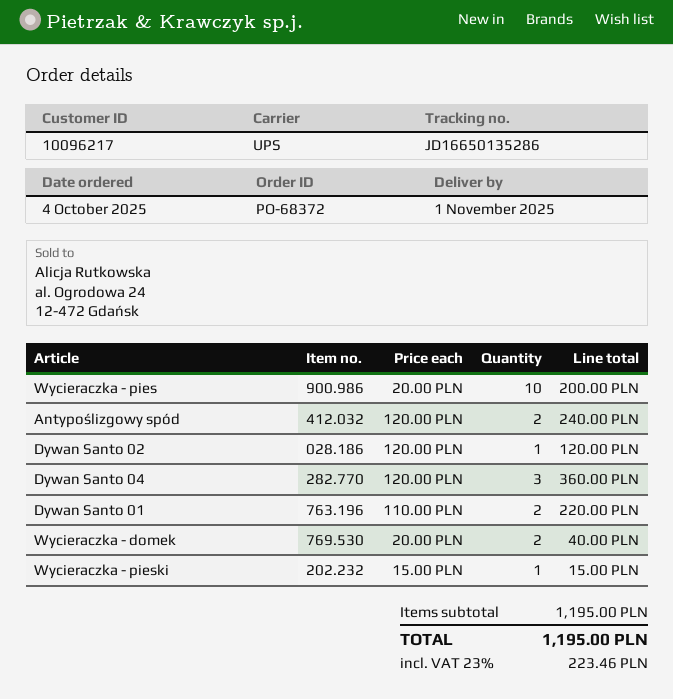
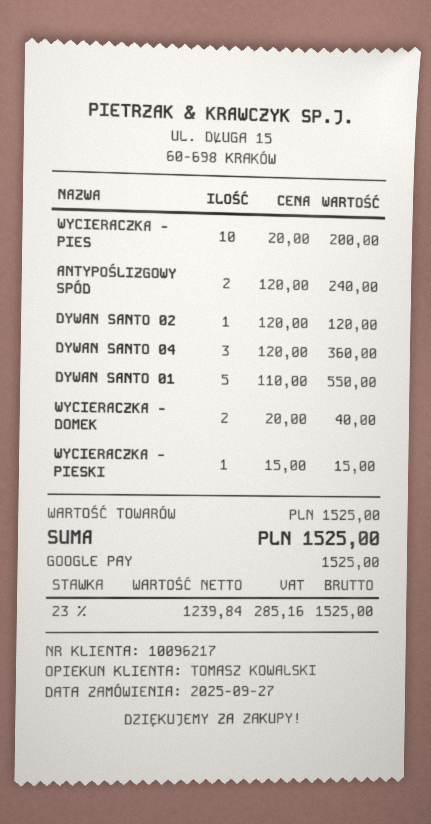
order date: 2025-10-04 -> 2025-09-27
Dywan Santo 01: 2 x 110.00 = 220.00 -> 5 x 110.00 = 550.00
subtotal: 1195.00 -> 1525.00
tax: 23% = 223.46 -> 23% = 285.16
total: 1195.00 -> 1525.00

